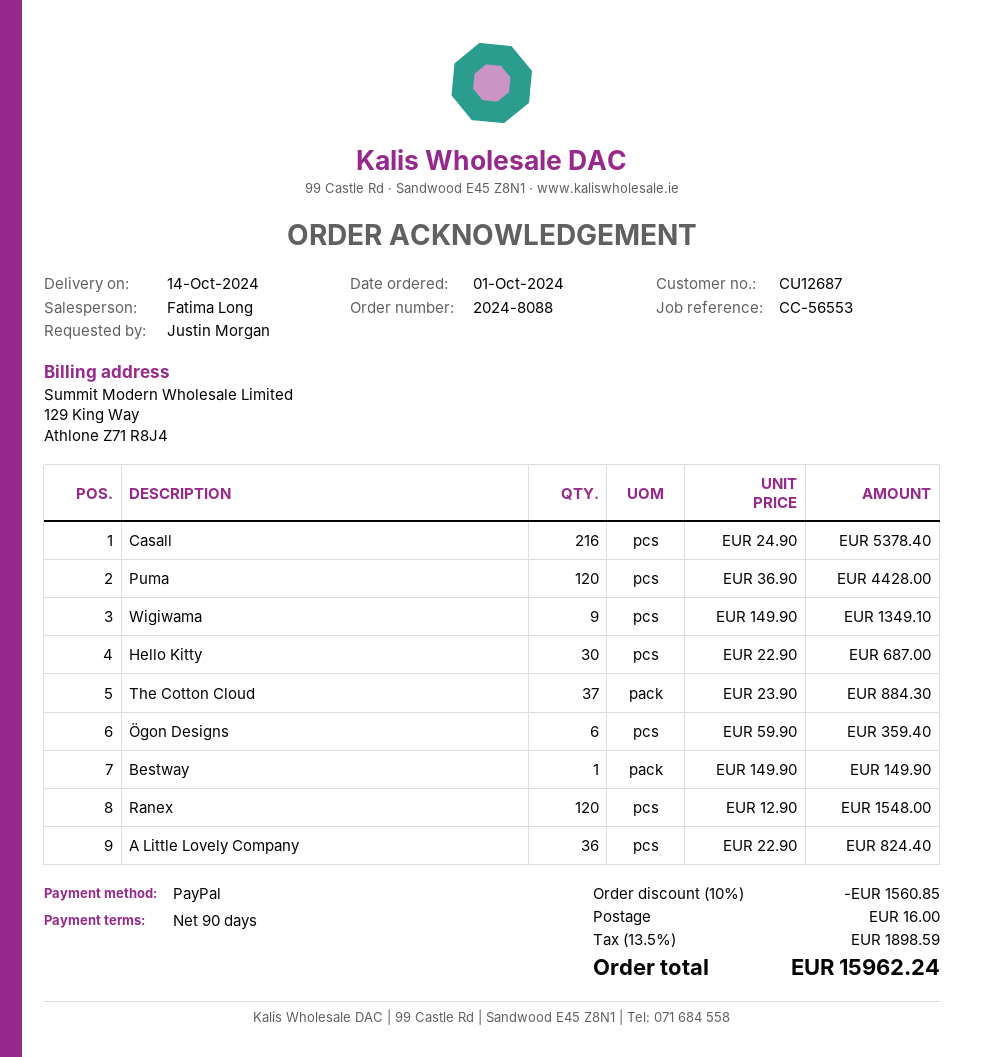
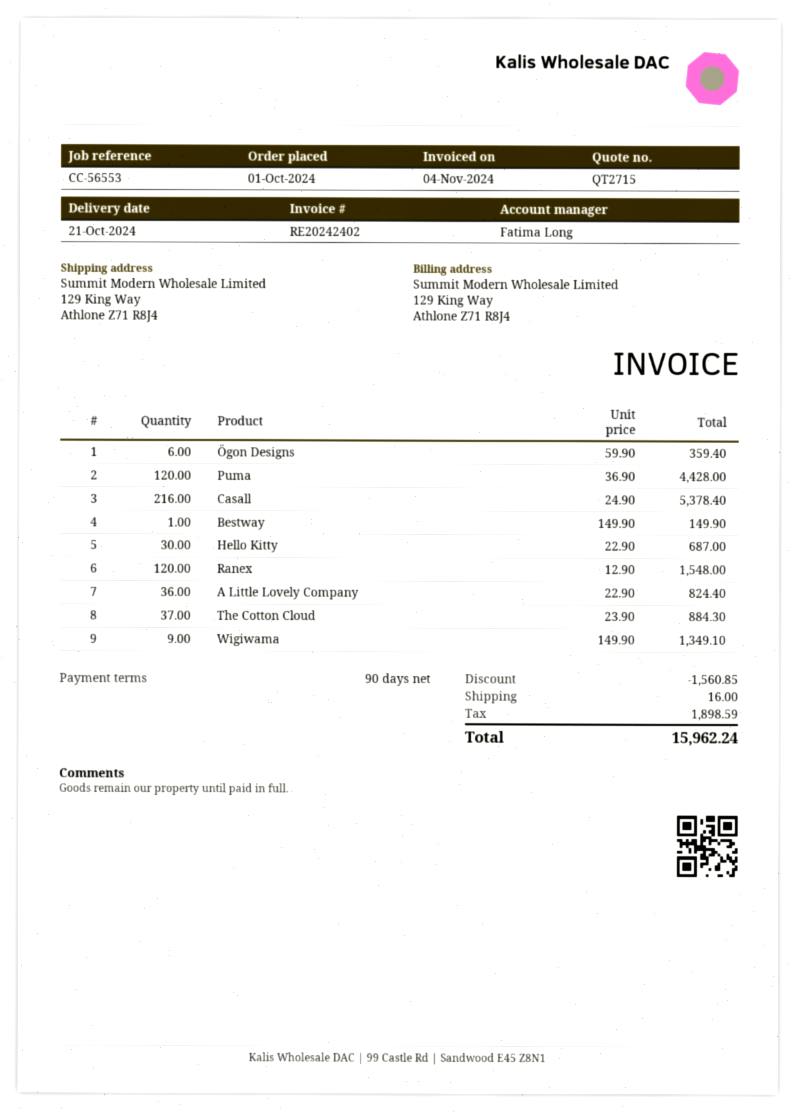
delivery date: 2024-10-14 -> 2024-10-21

